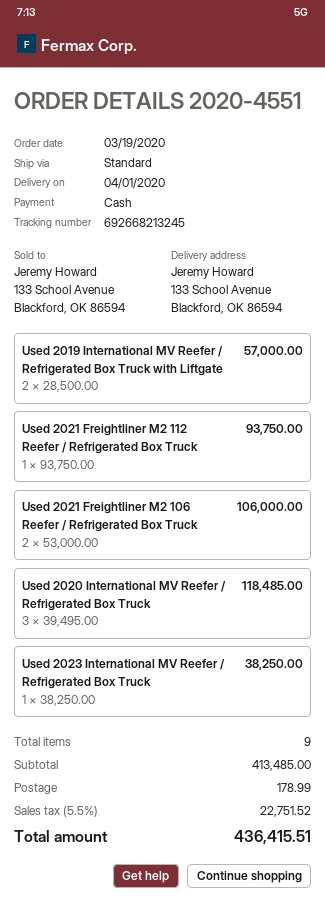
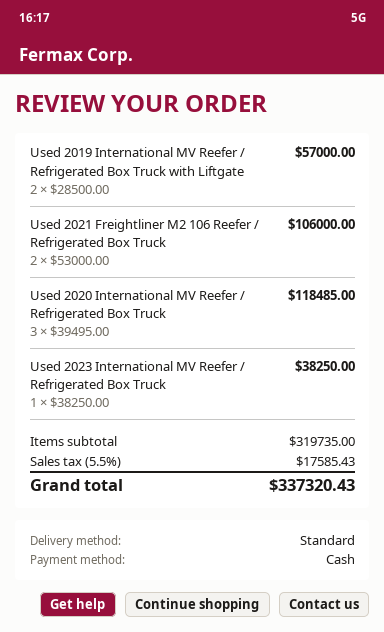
Used 2021 Freightliner M2 112 Reefer / Refrigerated Box Truck: 1 x 93750.00 = 93750.00 -> none
subtotal: 413485.00 -> 319735.00
shipping: 178.99 -> none
tax: 5.5% = 22751.52 -> 5.5% = 17585.43
total: 436415.51 -> 337320.43

